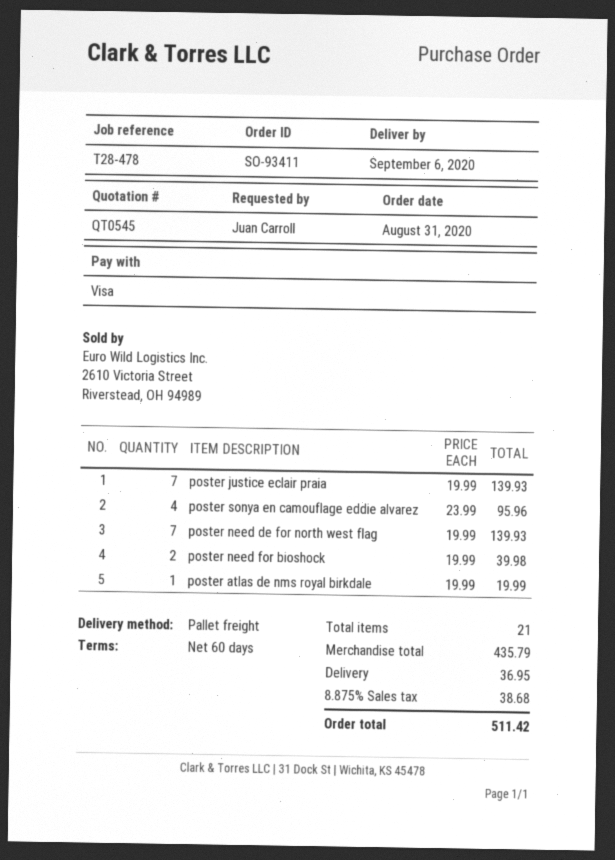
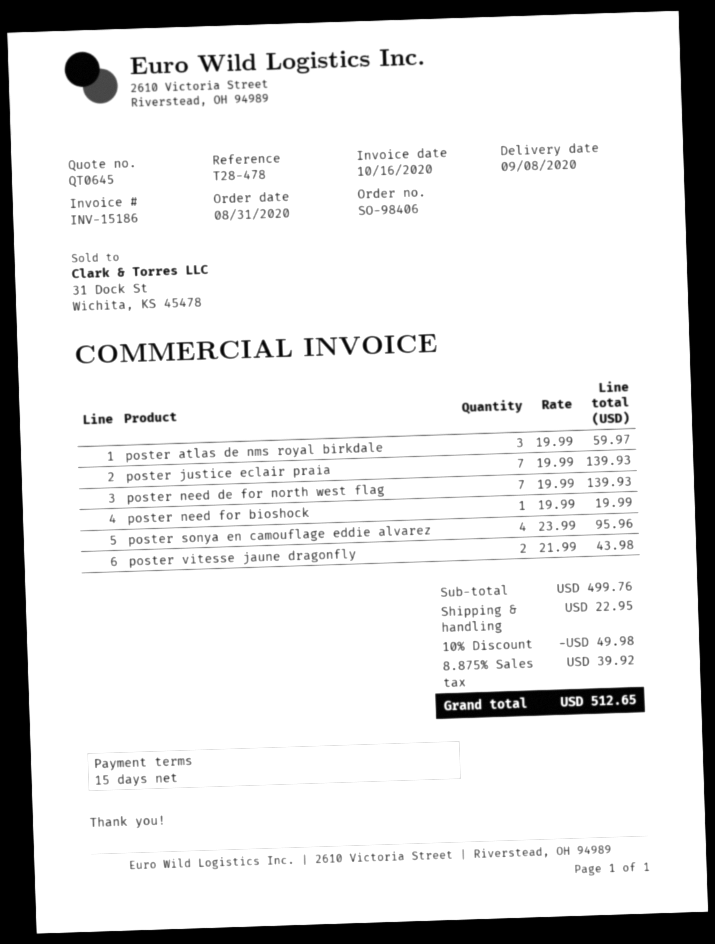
quote number: QT0545 -> QT0645
order number: SO-93411 -> SO-98406
delivery date: 2020-09-06 -> 2020-09-08
payment terms: 60 days -> 15 days
poster need for bioshock: 2 x 19.99 = 39.98 -> 1 x 19.99 = 19.99
poster atlas de nms royal birkdale: 1 x 19.99 = 19.99 -> 3 x 19.99 = 59.97
poster vitesse jaune dragonfly: none -> 2 x 21.99 = 43.98
subtotal: 435.79 -> 499.76
discount: none -> 10% = 49.98
shipping: 36.95 -> 22.95
tax: 8.875% = 38.68 -> 8.875% = 39.92
total: 511.42 -> 512.65

